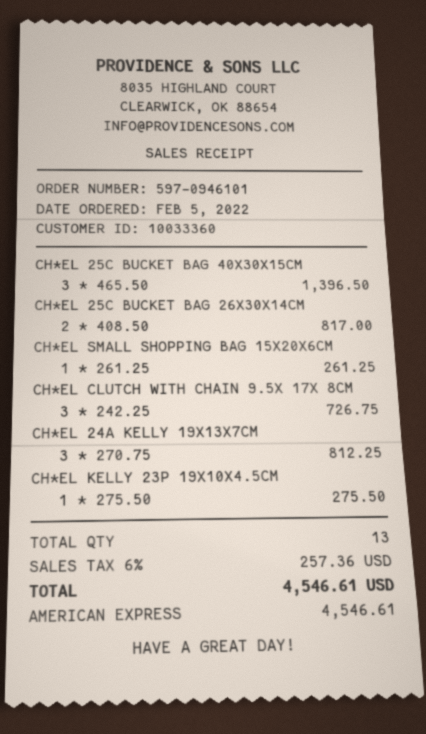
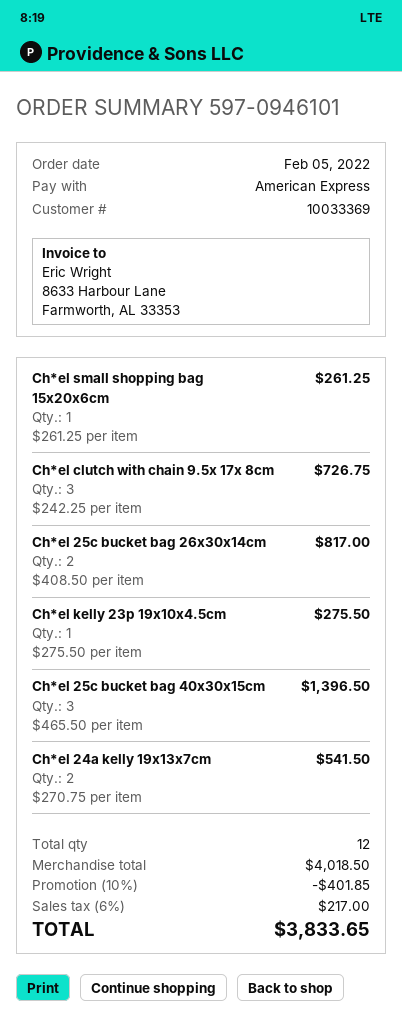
customer number: 10033360 -> 10033369
CH*EL 24A KELLY 19X13X7CM: 3 x 270.75 = 812.25 -> 2 x 270.75 = 541.50
total quantity: 13 -> 12
discount: none -> 10% = 401.85
tax: 6% = 257.36 -> 6% = 217.00
total: 4546.61 -> 3833.65

